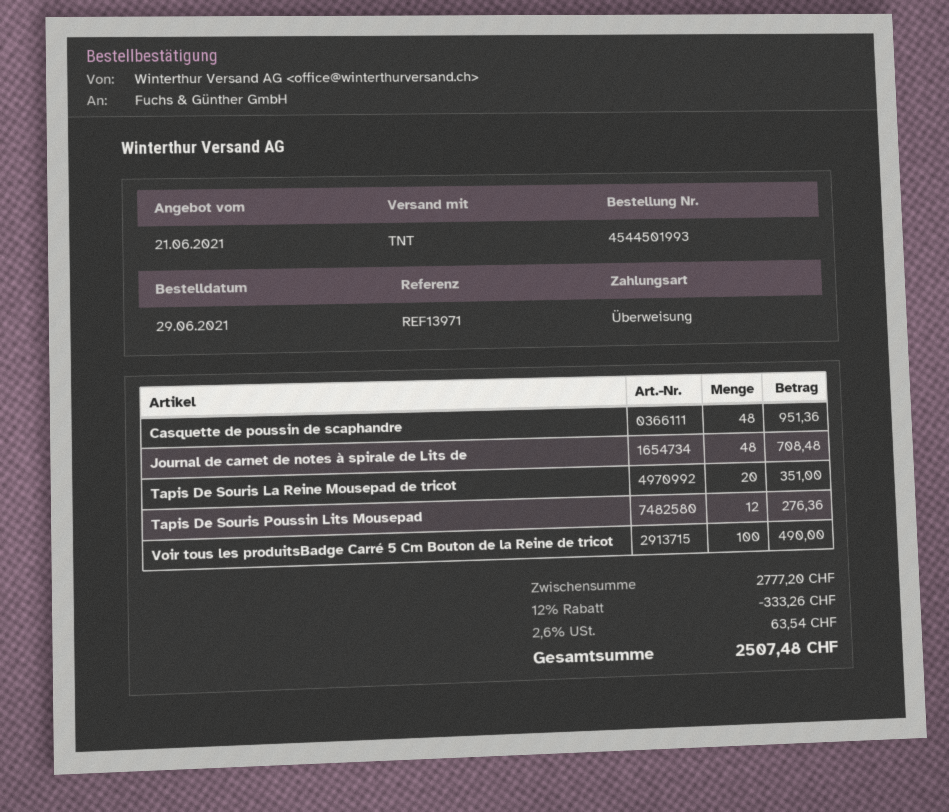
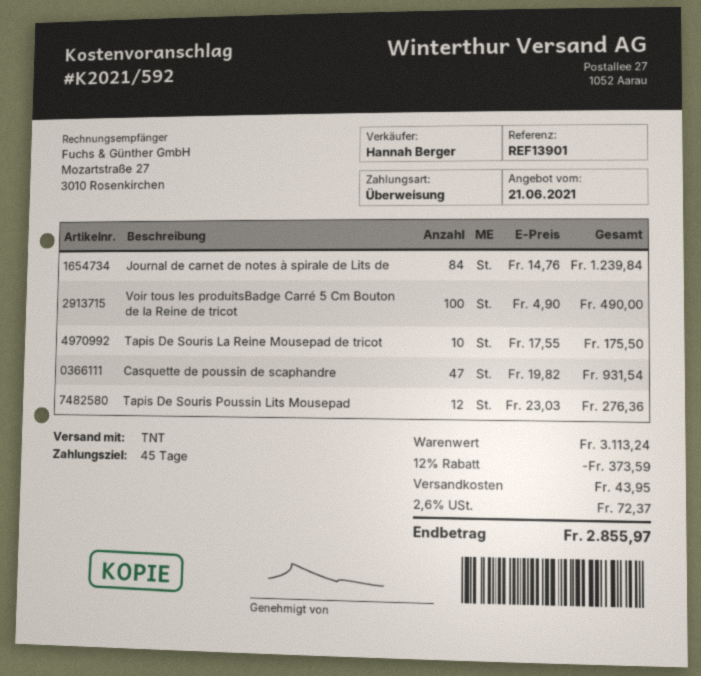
reference: REF13971 -> REF13901
Casquette de poussin de scaphandre: 48 for 951.36 -> 47 for 931.54
Journal de carnet de notes à spirale de Lits de: 48 for 708.48 -> 84 for 1239.84
Tapis De Souris La Reine Mousepad de tricot: 20 for 351.00 -> 10 for 175.50
subtotal: 2777.20 -> 3113.24
discount: 12% = 333.26 -> 12% = 373.59
shipping: none -> 43.95
tax: 2.6% = 63.54 -> 2.6% = 72.37
total: 2507.48 -> 2855.97

